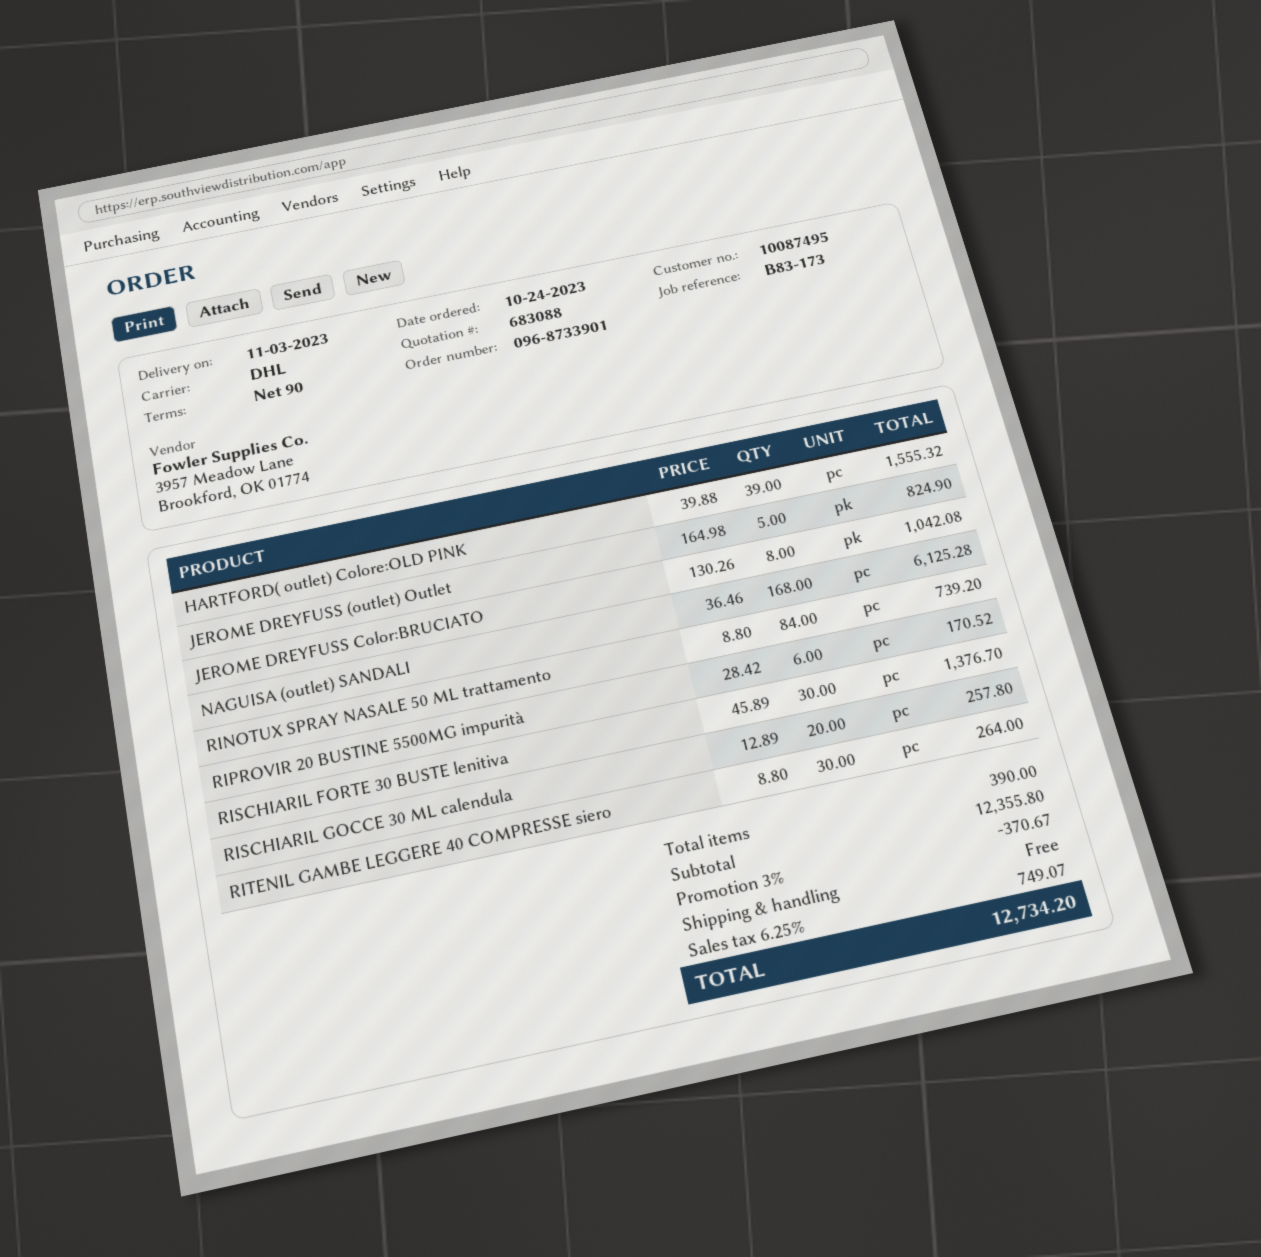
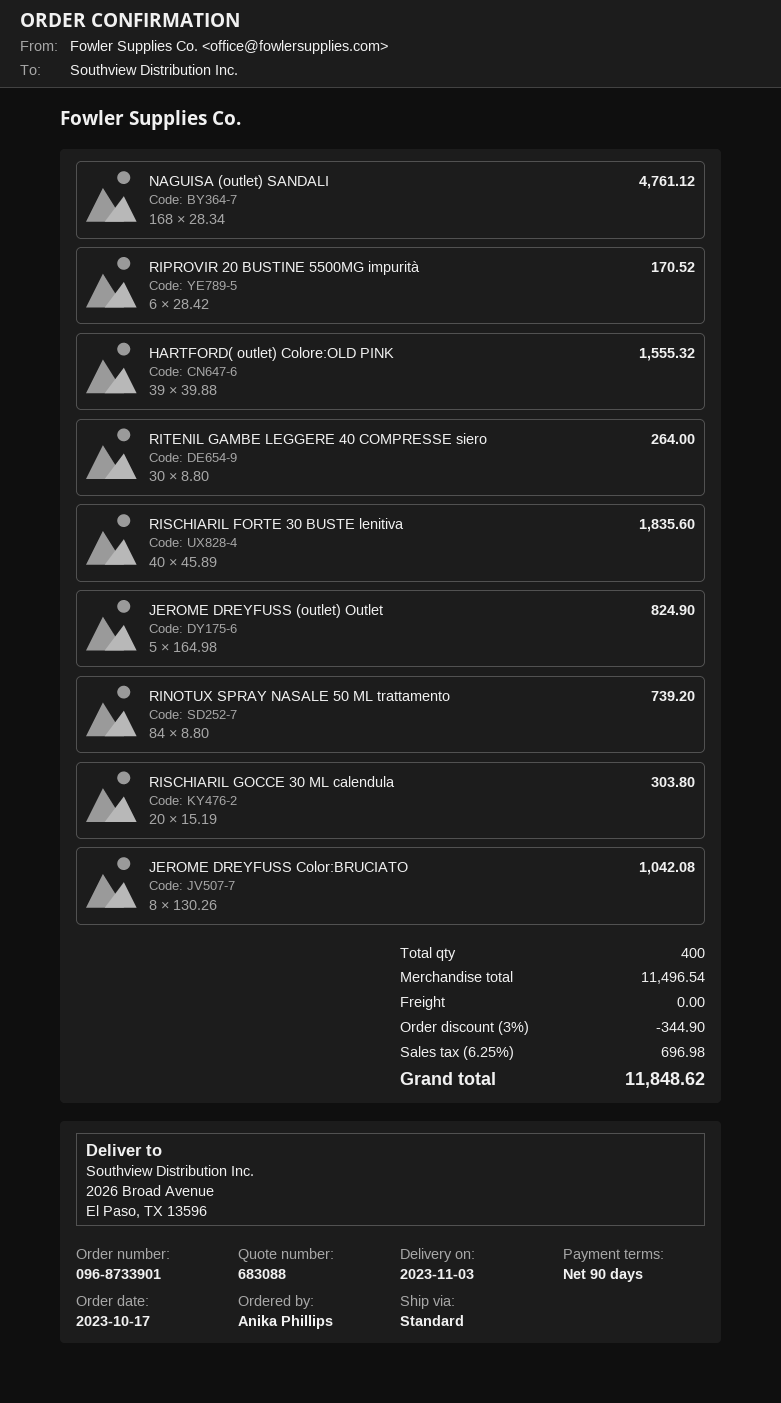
order date: 2023-10-24 -> 2023-10-17
shipping method: DHL -> standard
NAGUISA (outlet) SANDALI: 168 x 36.46 = 6125.28 -> 168 x 28.34 = 4761.12
RISCHIARIL FORTE 30 BUSTE lenitiva: 30 x 45.89 = 1376.70 -> 40 x 45.89 = 1835.60
RISCHIARIL GOCCE 30 ML calendula: 20 x 12.89 = 257.80 -> 20 x 15.19 = 303.80
total quantity: 390 -> 400
subtotal: 12355.80 -> 11496.54
discount: 3% = 370.67 -> 3% = 344.90
tax: 6.25% = 749.07 -> 6.25% = 696.98
total: 12734.20 -> 11848.62

